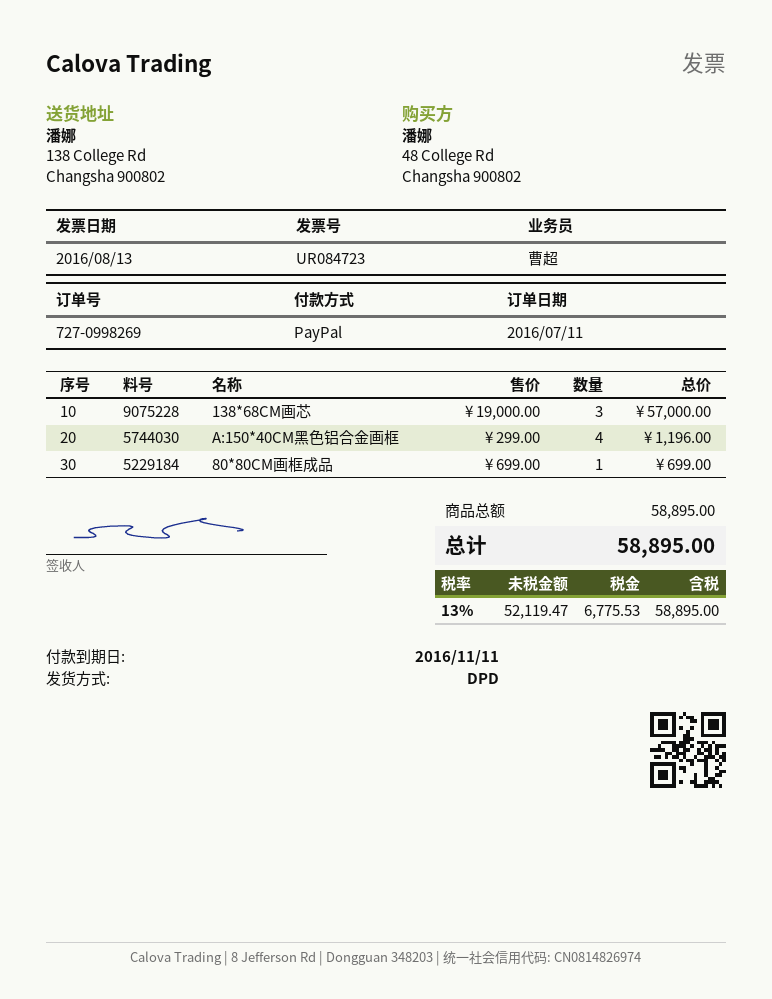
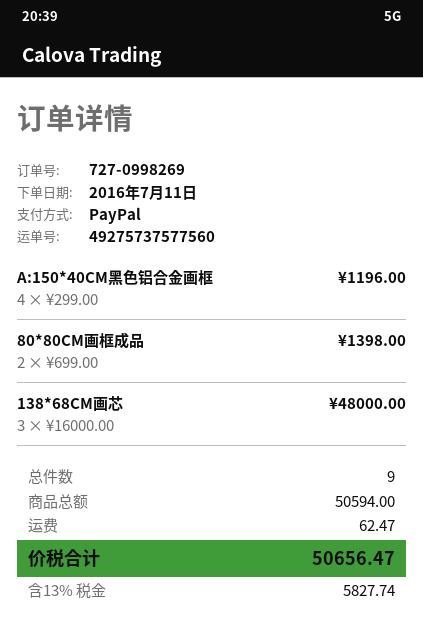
138*68CM画芯: 3 x 19000.00 = 57000.00 -> 3 x 16000.00 = 48000.00
80*80CM画框成品: 1 x 699.00 = 699.00 -> 2 x 699.00 = 1398.00
subtotal: 58895.00 -> 50594.00
shipping: none -> 62.47
tax: 13% = 6775.53 -> 13% = 5827.74
total: 58895.00 -> 50656.47

